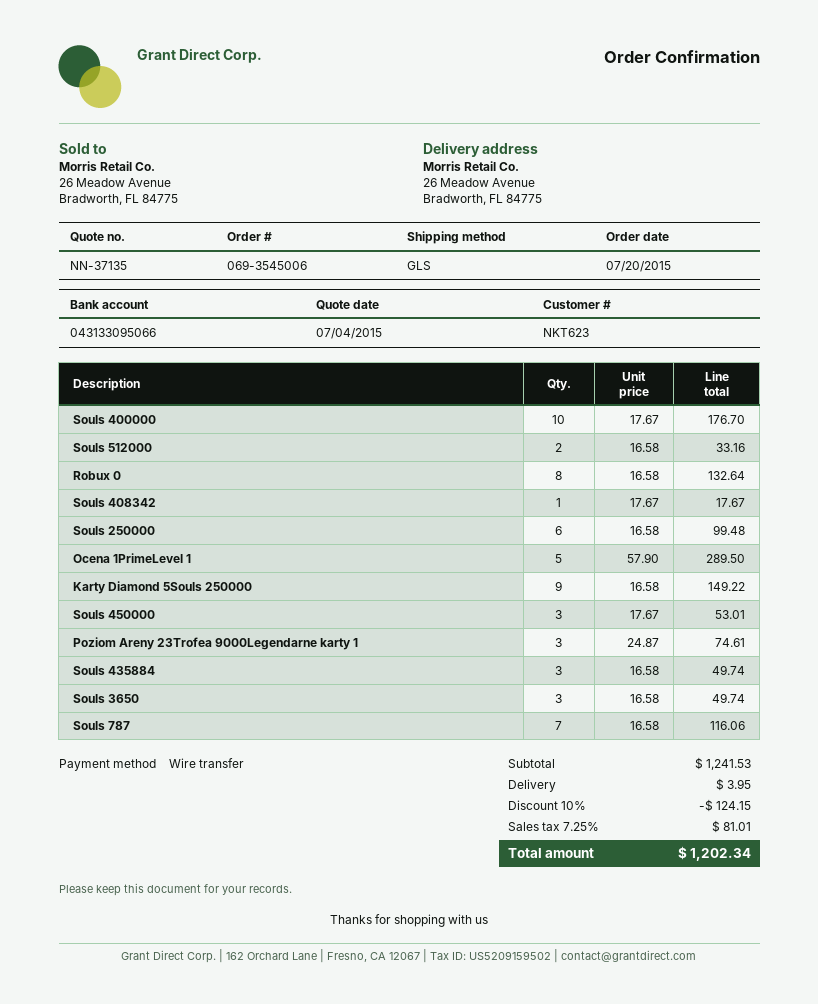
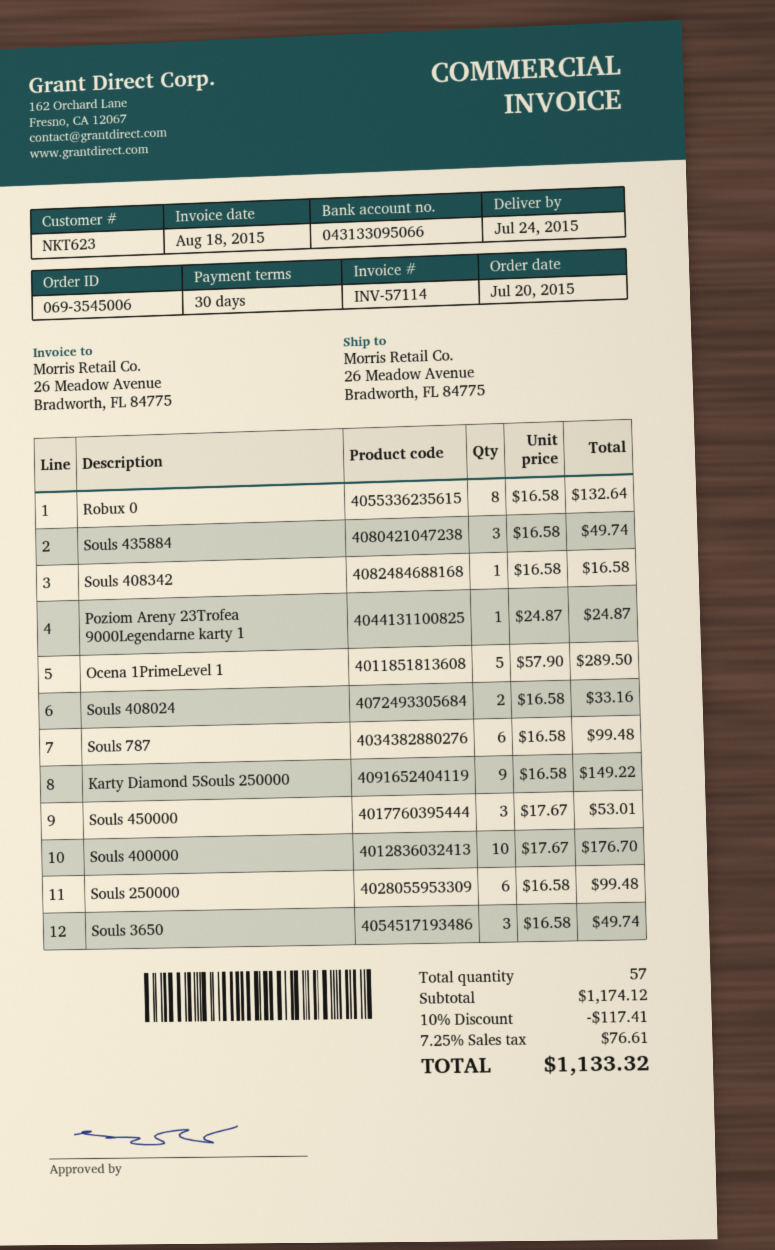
Souls 512000: 2 x 16.58 = 33.16 -> none
Souls 408342: 1 x 17.67 = 17.67 -> 1 x 16.58 = 16.58
Poziom Areny 23Trofea 9000Legendarne karty 1: 3 x 24.87 = 74.61 -> 1 x 24.87 = 24.87
Souls 787: 7 x 16.58 = 116.06 -> 6 x 16.58 = 99.48
Souls 408024: none -> 2 x 16.58 = 33.16
subtotal: 1241.53 -> 1174.12
discount: 10% = 124.15 -> 10% = 117.41
shipping: 3.95 -> none
tax: 7.25% = 81.01 -> 7.25% = 76.61
total: 1202.34 -> 1133.32

